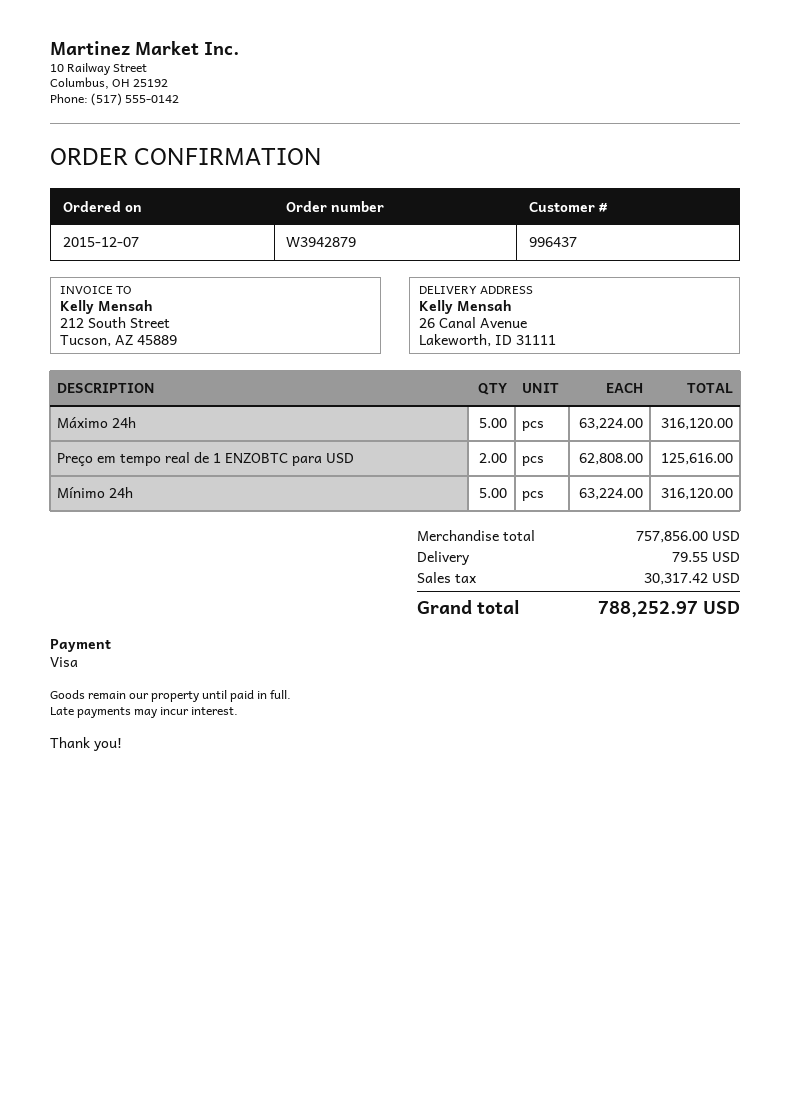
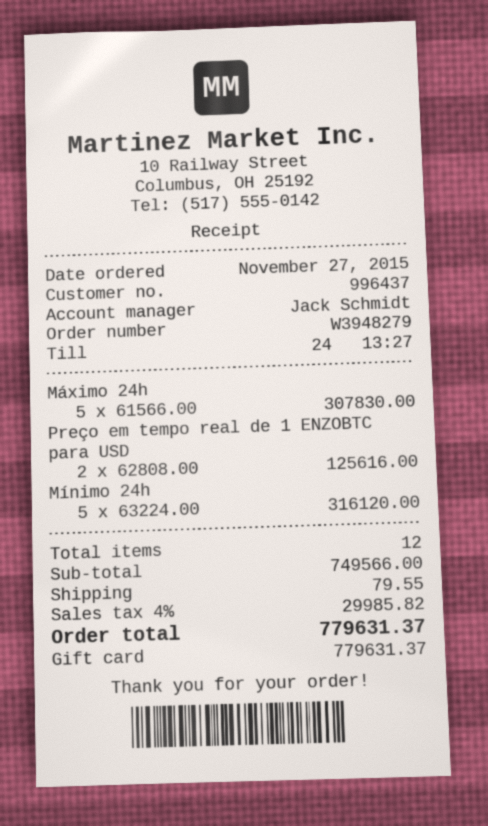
order number: W3942879 -> W3948279
order date: 2015-12-07 -> 2015-11-27
payment method: Visa -> gift card
Máximo 24h: 5 x 63224.00 = 316120.00 -> 5 x 61566.00 = 307830.00
subtotal: 757856.00 -> 749566.00
tax: 30317.42 -> 29985.82
total: 788252.97 -> 779631.37

